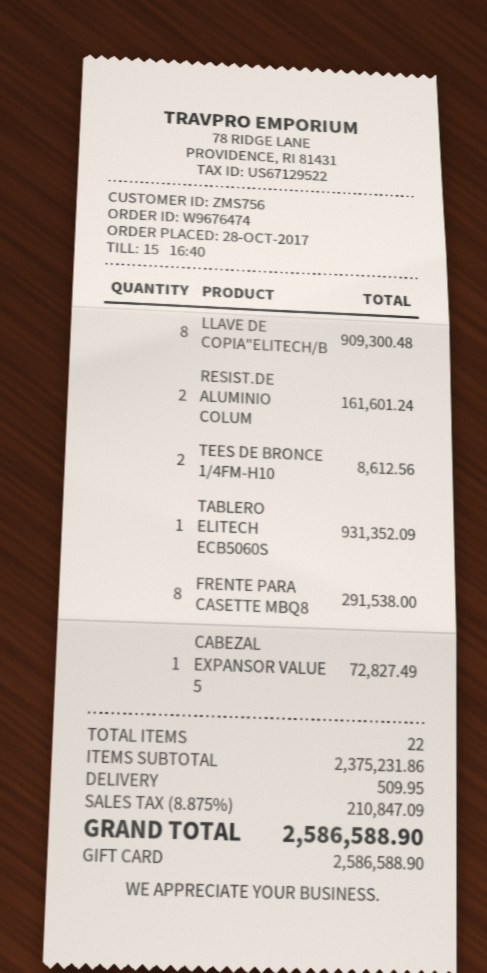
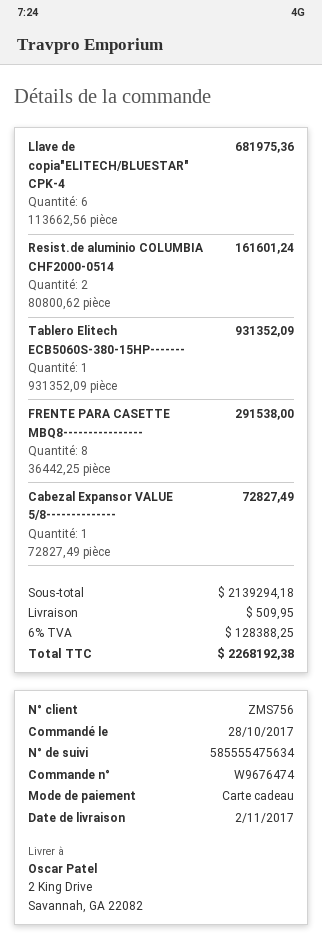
LLAVE DE COPIA"ELITECH/B: 8 for 909300.48 -> 6 for 681975.36
TEES DE BRONCE 1/4FM-H10: 2 for 8612.56 -> none
subtotal: 2375231.86 -> 2139294.18
tax: 8.875% = 210847.09 -> 6% = 128388.25
total: 2586588.90 -> 2268192.38

